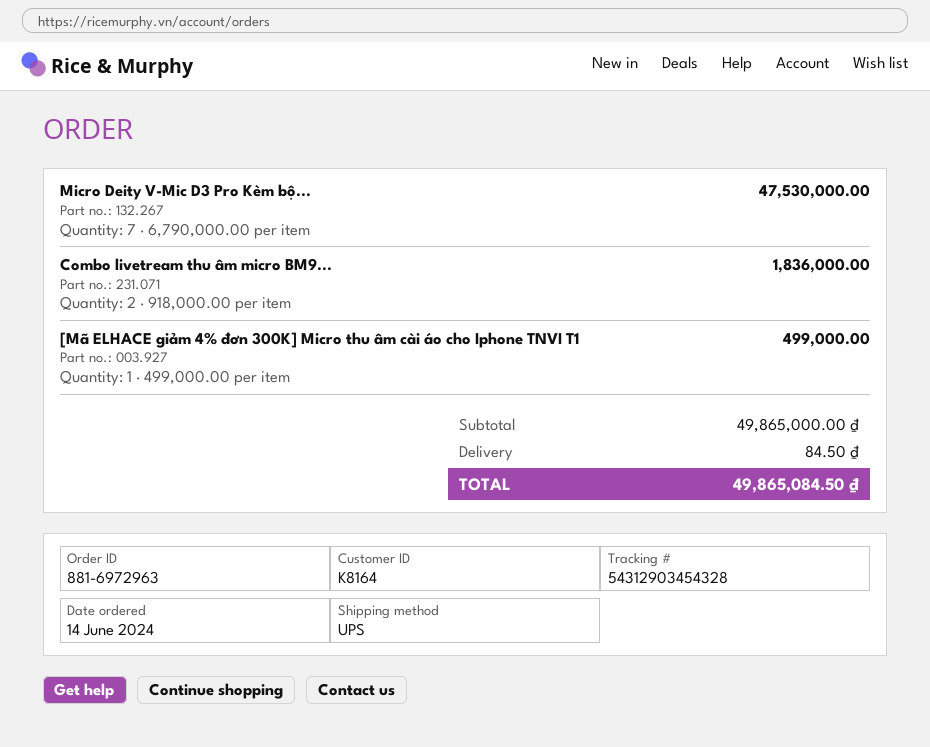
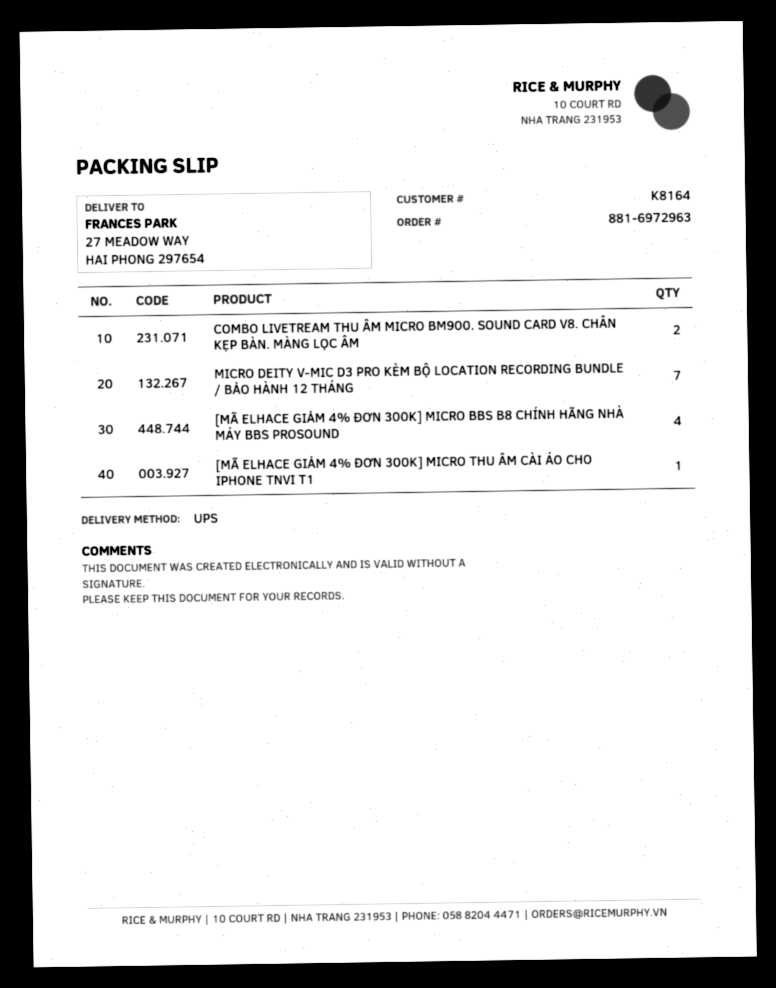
[MÃ ELHACE GIẢM 4% ĐƠN 300K] MICRO BBS B8 CHÍNH HÃNG NHÀ MÁY BBS PROSOUND: none -> 4

